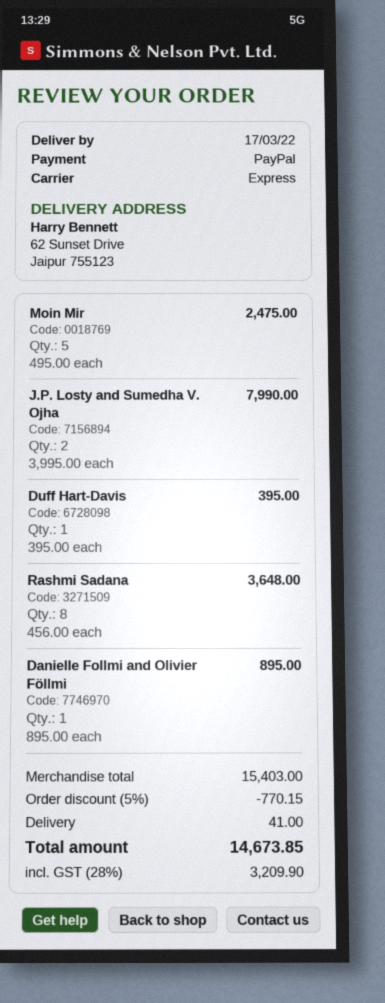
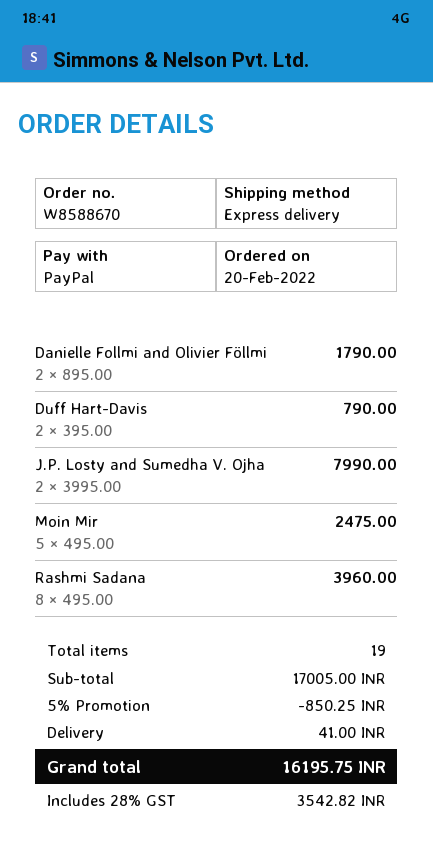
Duff Hart-Davis: 1 x 395.00 = 395.00 -> 2 x 395.00 = 790.00
Rashmi Sadana: 8 x 456.00 = 3648.00 -> 8 x 495.00 = 3960.00
Danielle Follmi and Olivier Föllmi: 1 x 895.00 = 895.00 -> 2 x 895.00 = 1790.00
subtotal: 15403.00 -> 17005.00
discount: 5% = 770.15 -> 5% = 850.25
tax: 28% = 3209.90 -> 28% = 3542.82
total: 14673.85 -> 16195.75

